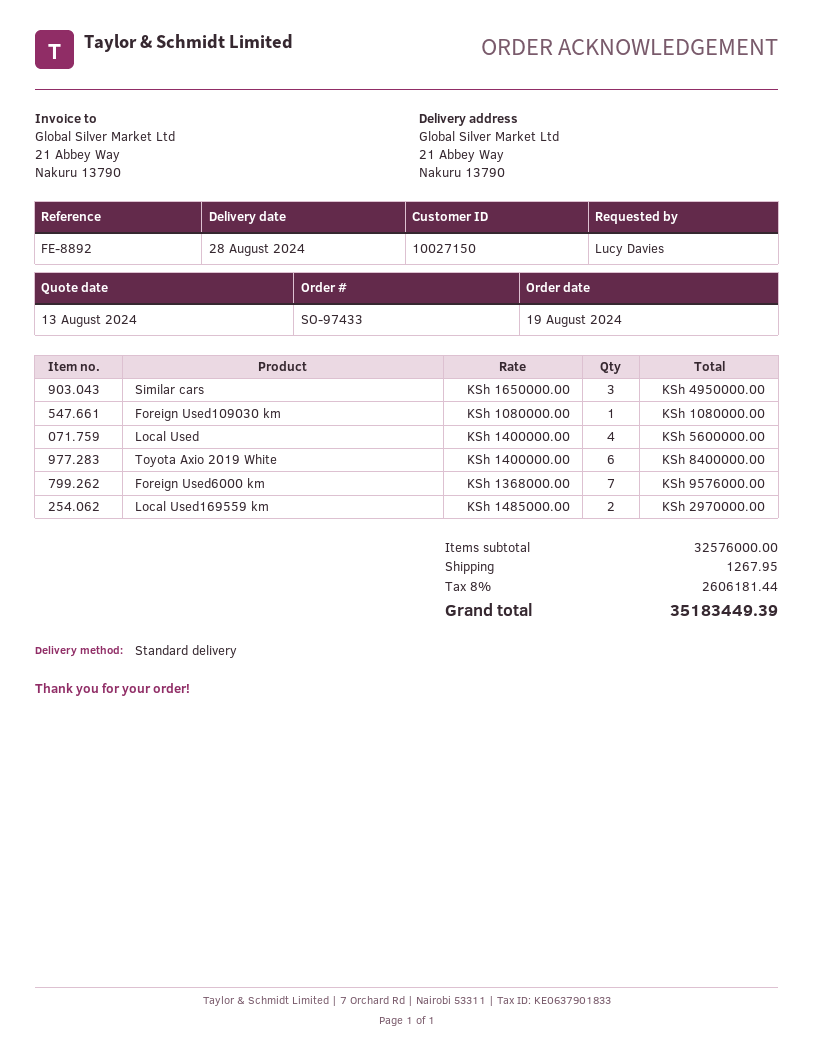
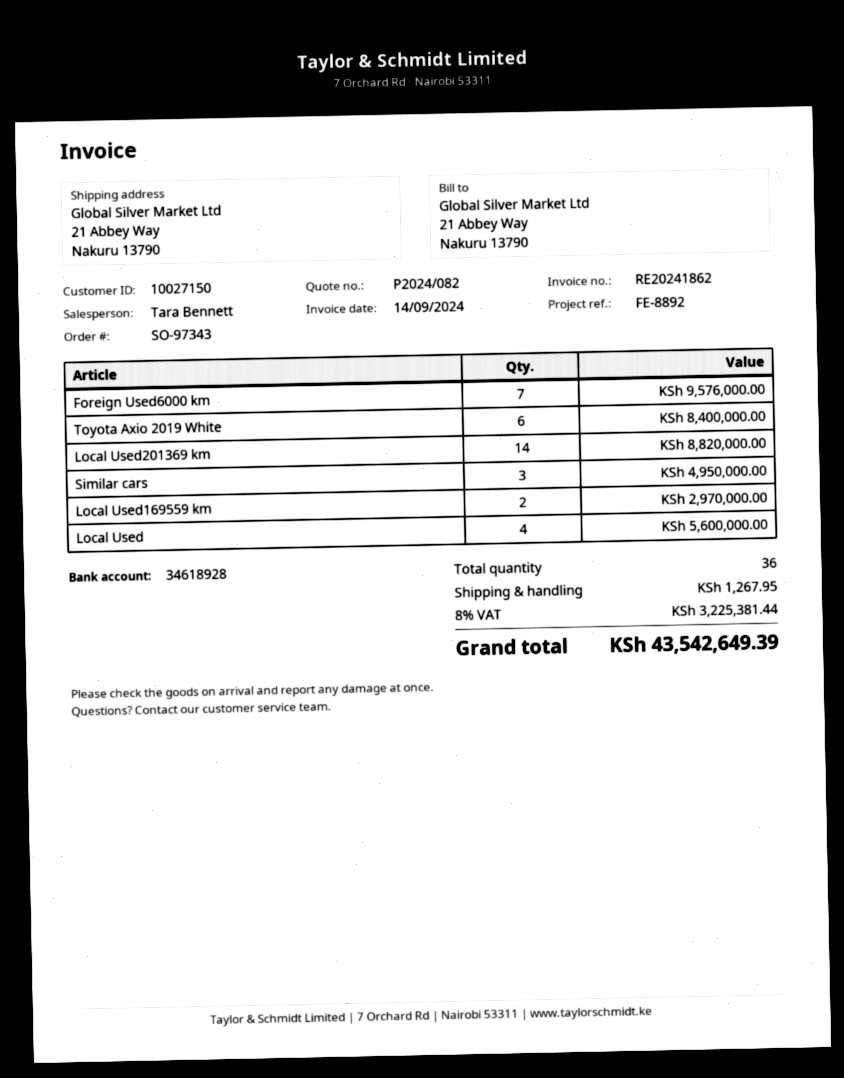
order number: SO-97433 -> SO-97343
Foreign Used109030 km: 1 for 1080000.00 -> none
Local Used201369 km: none -> 14 for 8820000.00
tax: 8% = 2606181.44 -> 8% = 3225381.44
total: 35183449.39 -> 43542649.39

